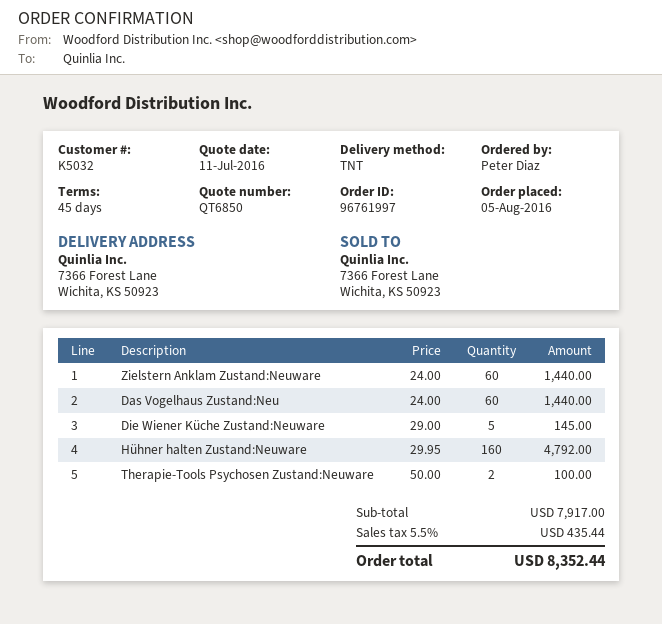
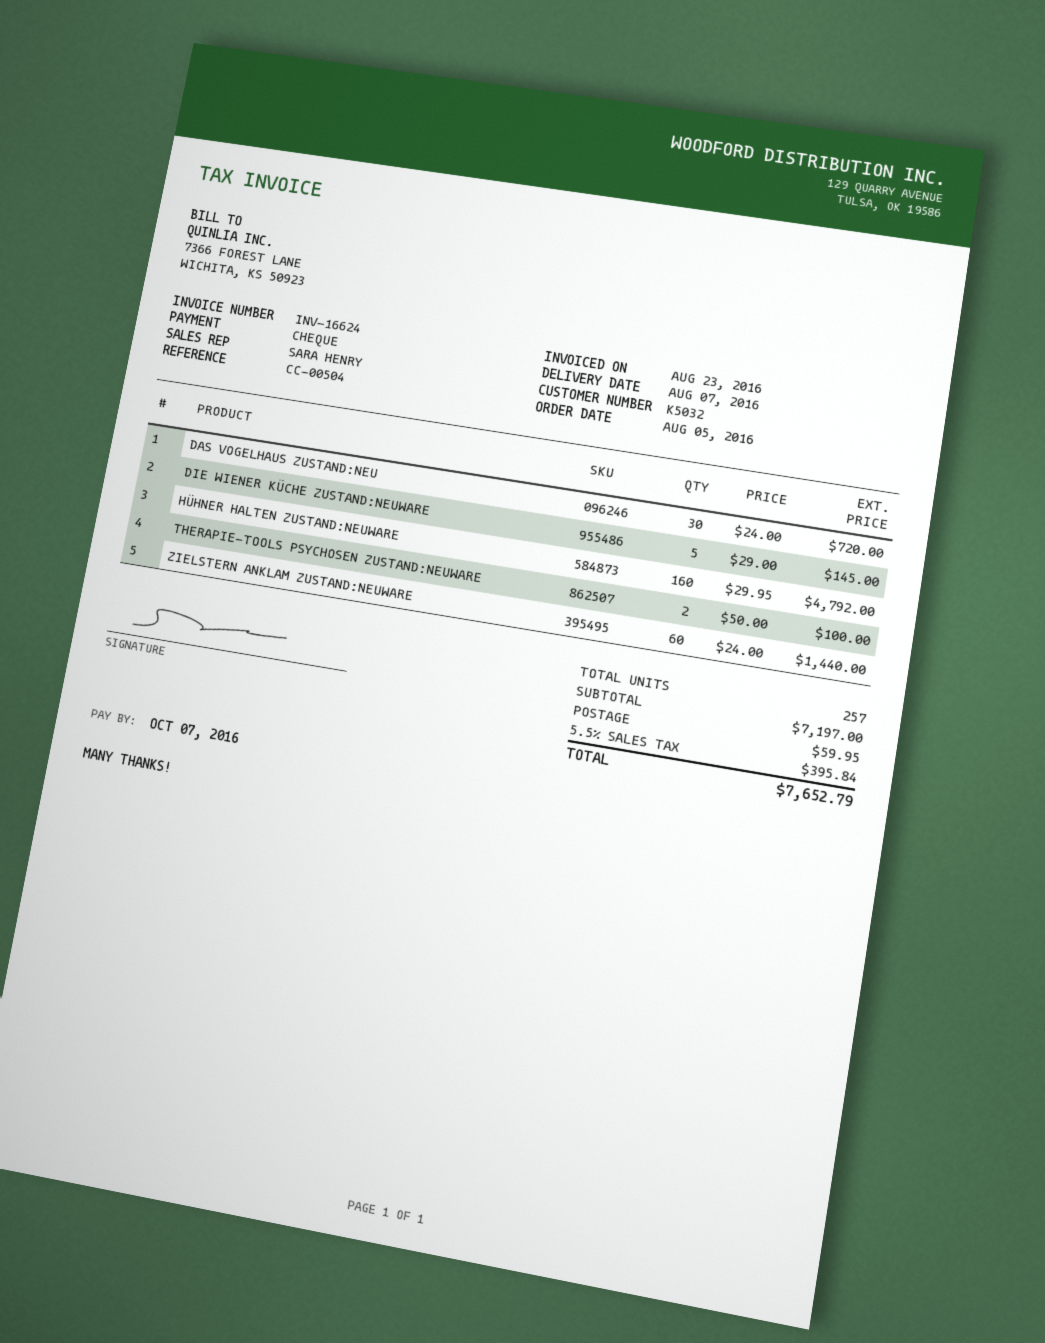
Das Vogelhaus Zustand:Neu: 60 x 24.00 = 1440.00 -> 30 x 24.00 = 720.00
subtotal: 7917.00 -> 7197.00
shipping: none -> 59.95
tax: 5.5% = 435.44 -> 5.5% = 395.84
total: 8352.44 -> 7652.79

